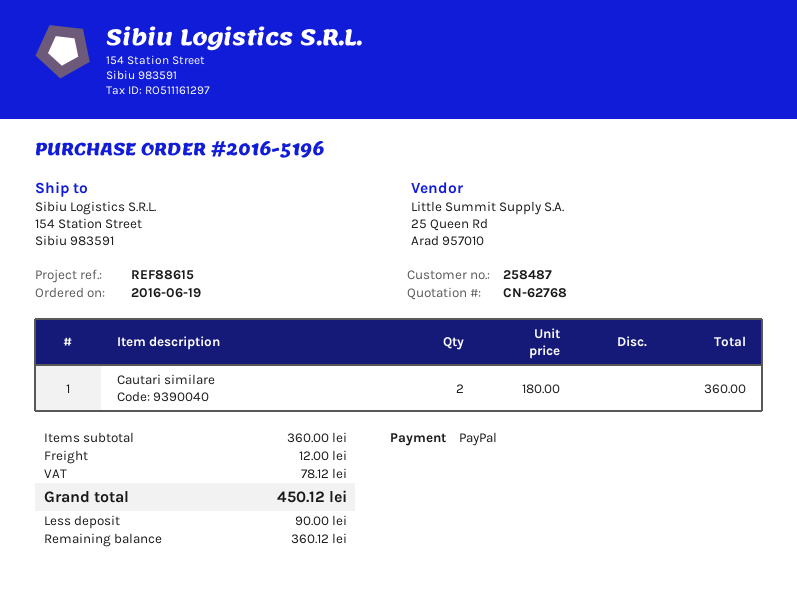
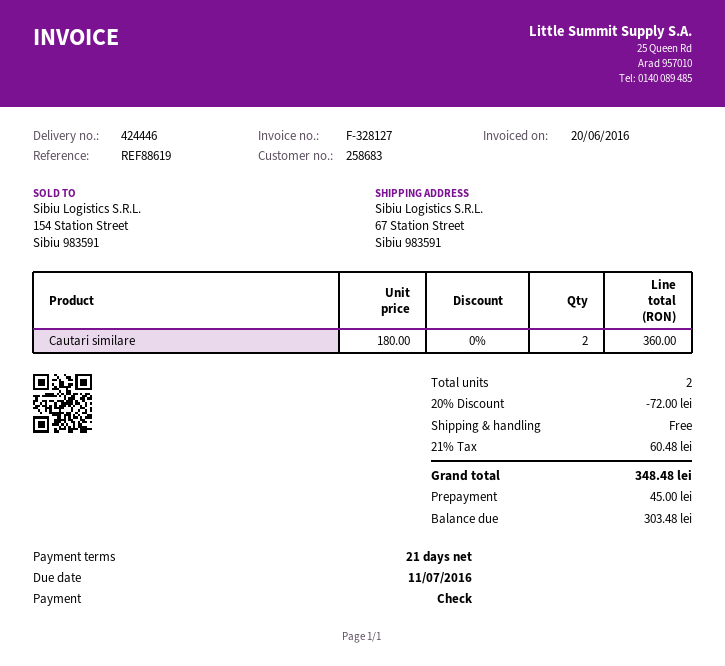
customer number: 258487 -> 258683
reference: REF88615 -> REF88619
payment method: PayPal -> cheque
ship to: 154 Station Street, Sibiu 983591 -> 67 Station Street, Sibiu 983591
discount: none -> 20% = 72.00
shipping: 12.00 -> 0.00
tax: 78.12 -> 60.48
total: 450.12 -> 348.48
deposit: 90.00 -> 45.00
balance: 360.12 -> 303.48

